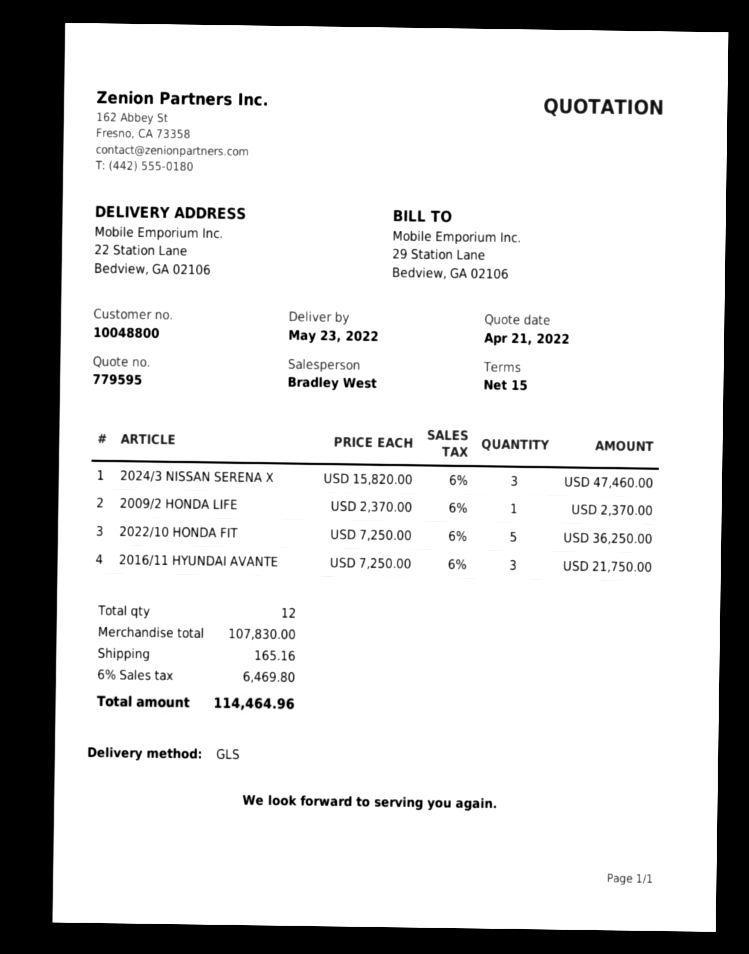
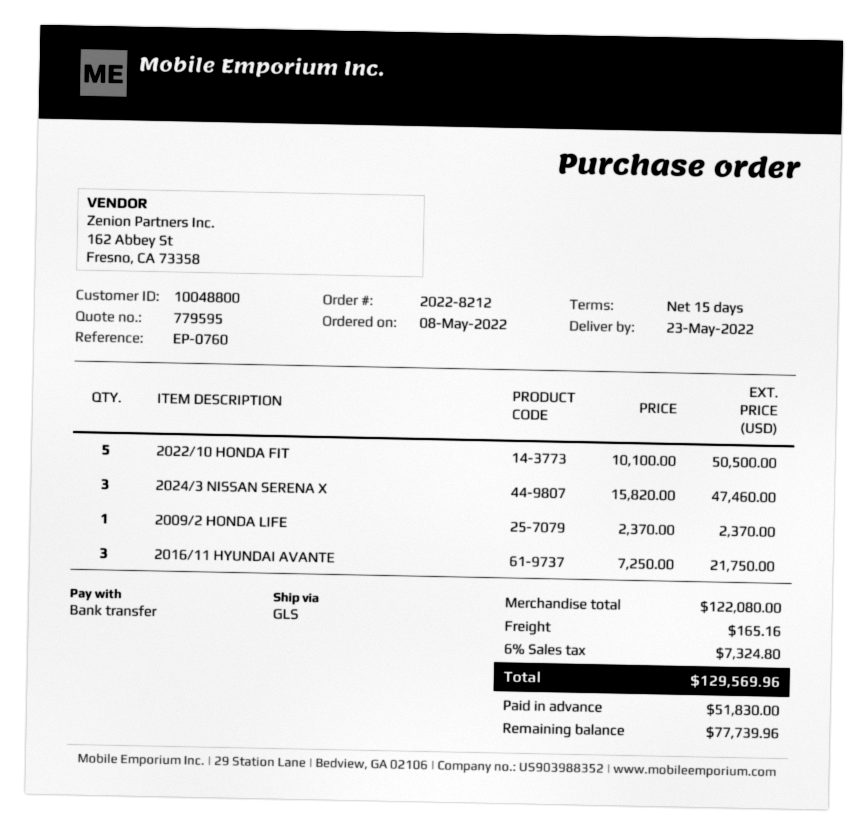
2022/10 HONDA FIT: 5 x 7250.00 = 36250.00 -> 5 x 10100.00 = 50500.00
subtotal: 107830.00 -> 122080.00
tax: 6% = 6469.80 -> 6% = 7324.80
total: 114464.96 -> 129569.96

